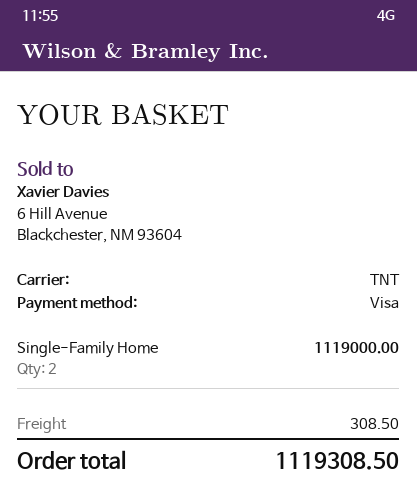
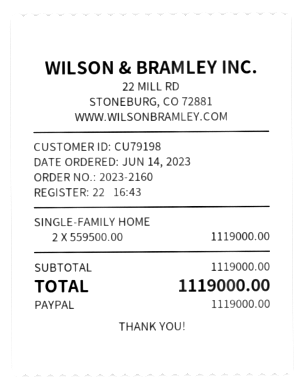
payment method: Visa -> PayPal
shipping: 308.50 -> none
total: 1119308.50 -> 1119000.00

